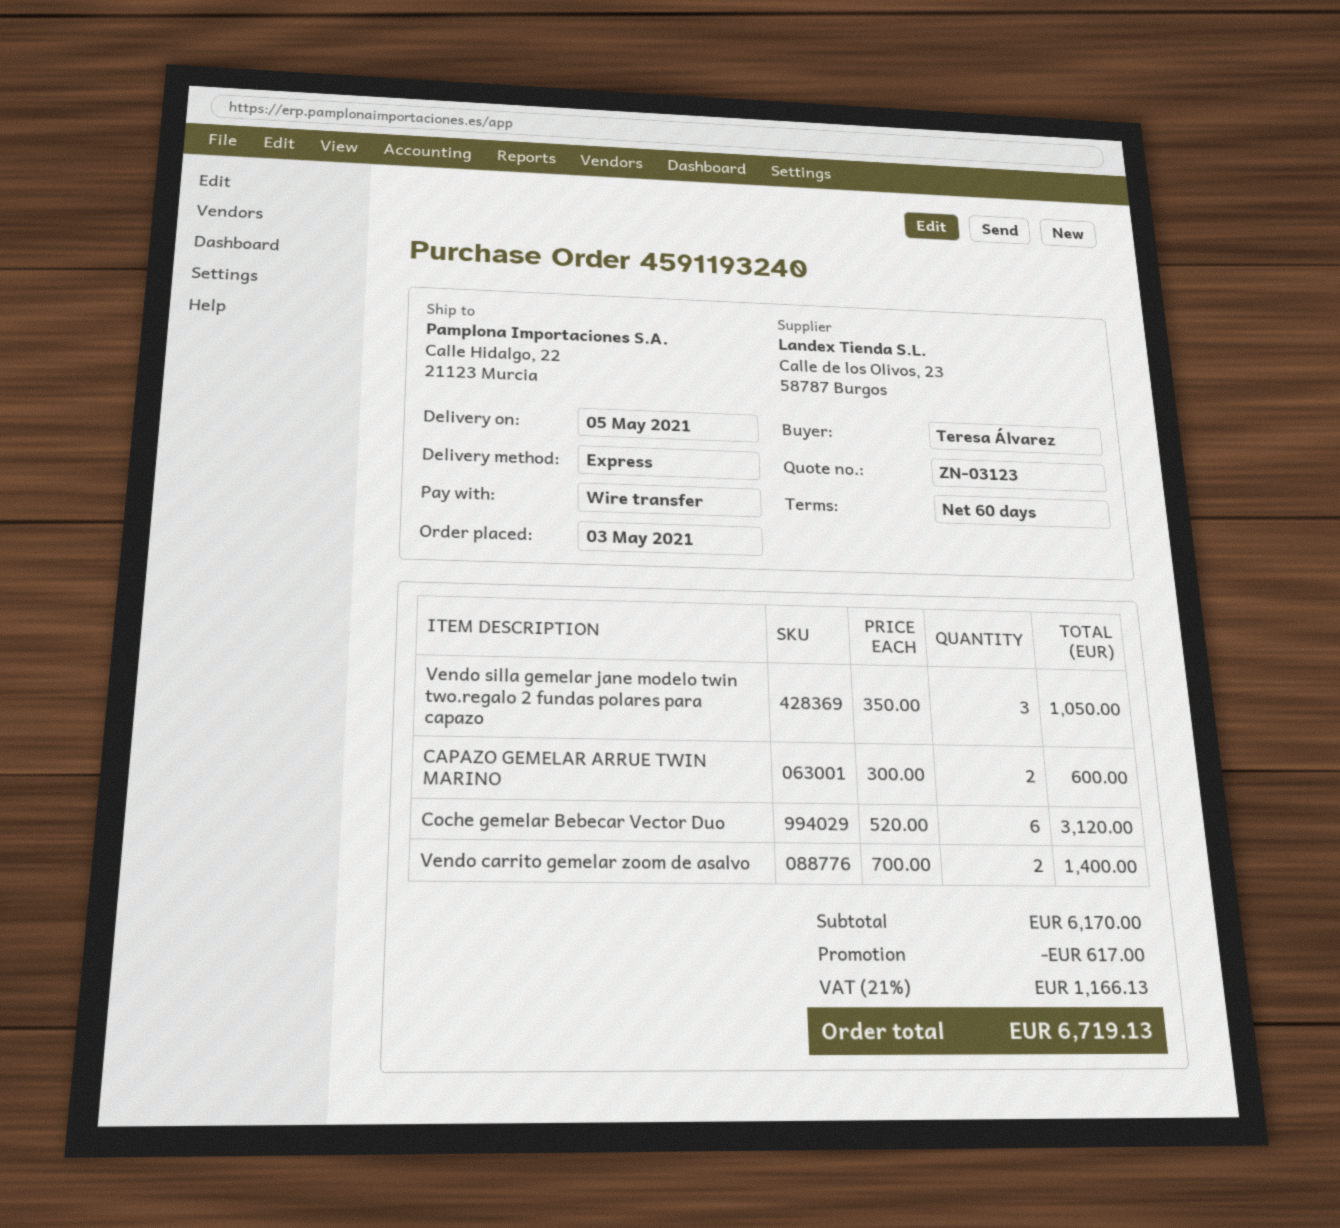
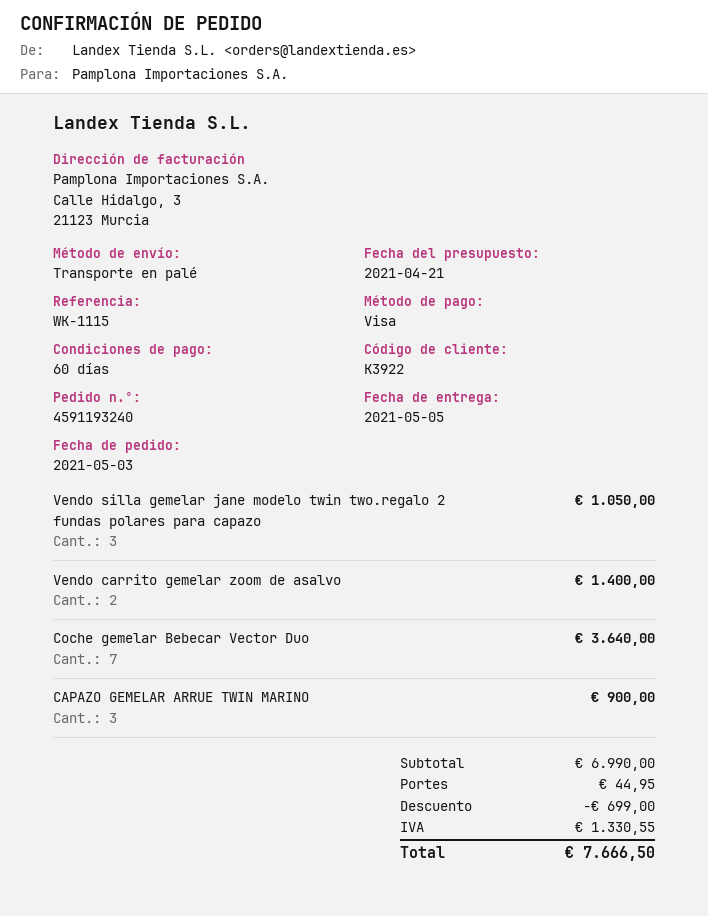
payment method: bank transfer -> Visa
shipping method: express -> pallet freight
CAPAZO GEMELAR ARRUE TWIN MARINO: 2 for 600.00 -> 3 for 900.00
Coche gemelar Bebecar Vector Duo: 6 for 3120.00 -> 7 for 3640.00
subtotal: 6170.00 -> 6990.00
discount: 617.00 -> 699.00
shipping: none -> 44.95
tax: 1166.13 -> 1330.55
total: 6719.13 -> 7666.50

